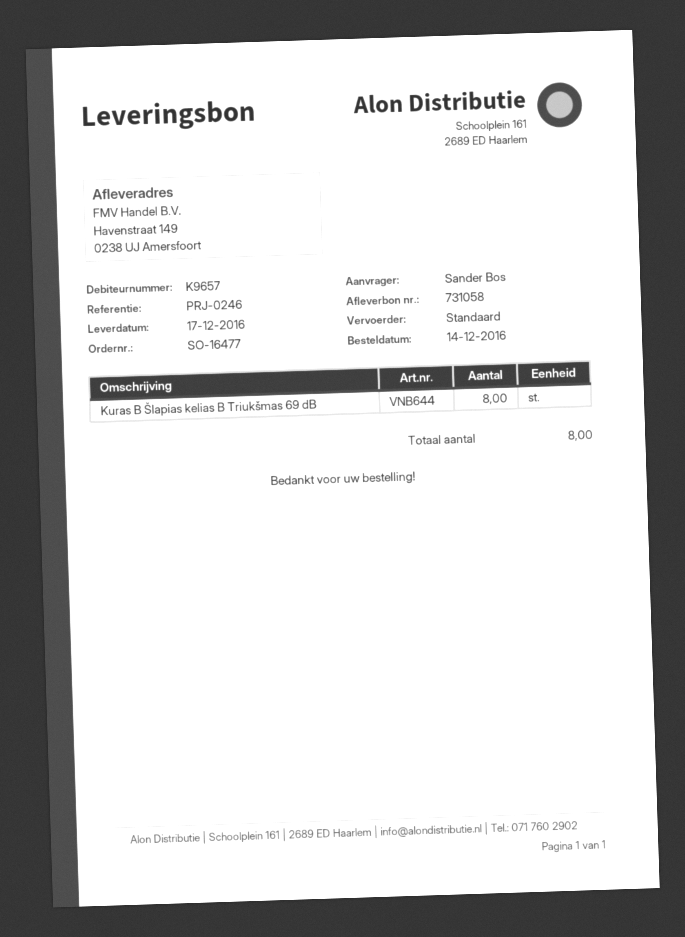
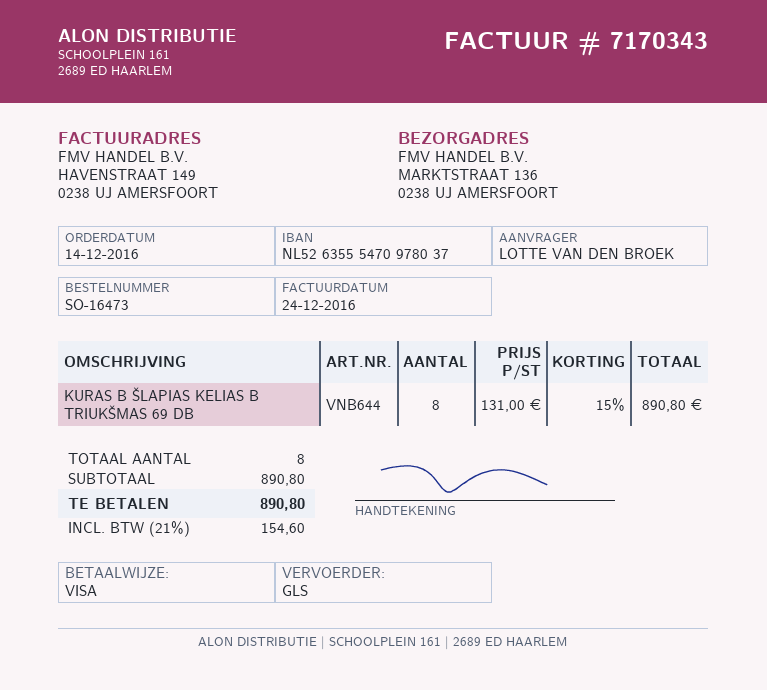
order number: SO-16477 -> SO-16473
ordered by: Sander Bos -> LOTTE VAN DEN BROEK
shipping method: standard -> GLS
ship to: Havenstraat 149, 0238 UJ Amersfoort -> MARKTSTRAAT 136, 0238 UJ AMERSFOORT

